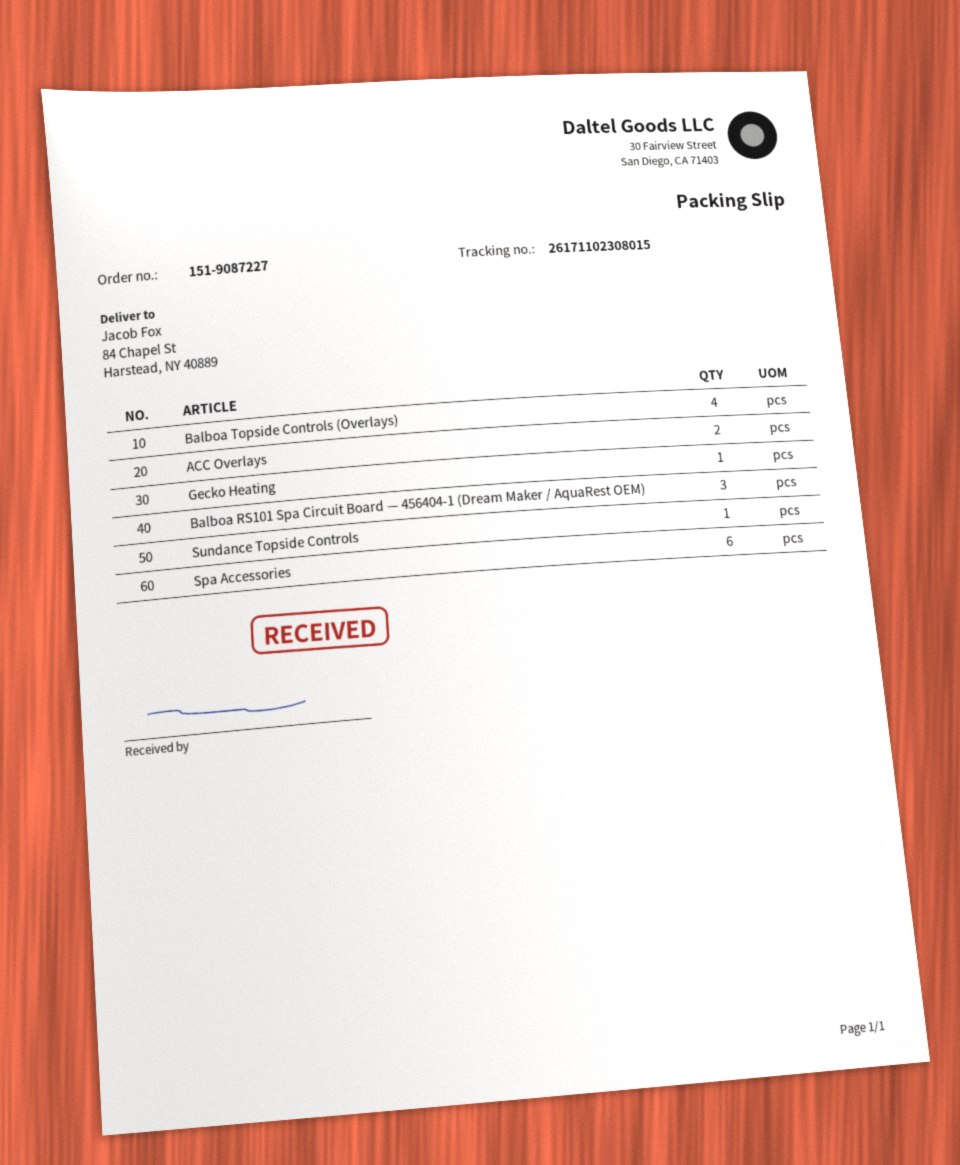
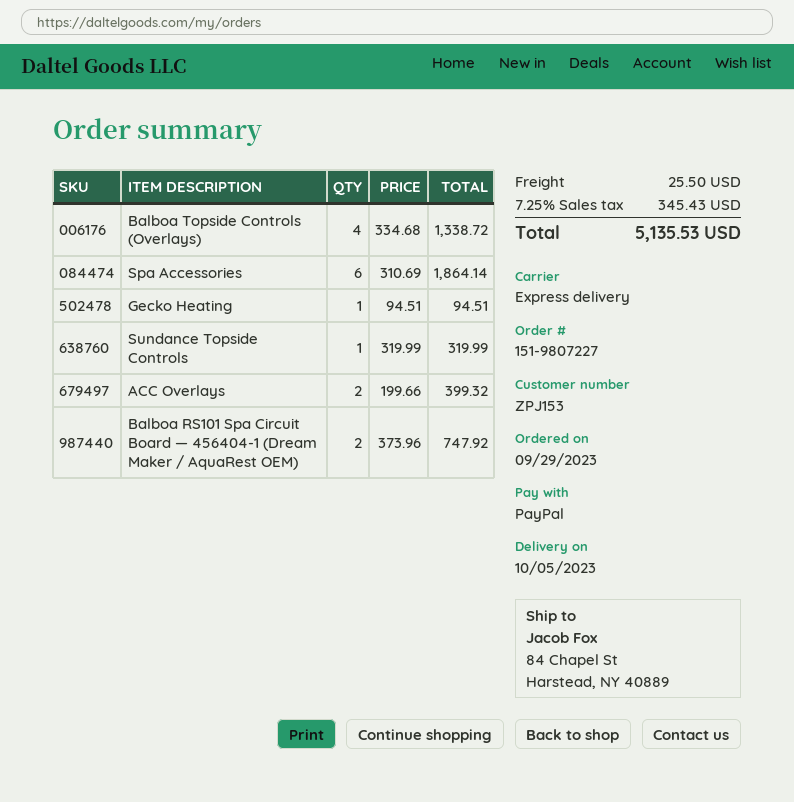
order number: 151-9087227 -> 151-9807227
Balboa RS101 Spa Circuit Board — 456404-1 (Dream Maker / AquaRest OEM): 3 -> 2

